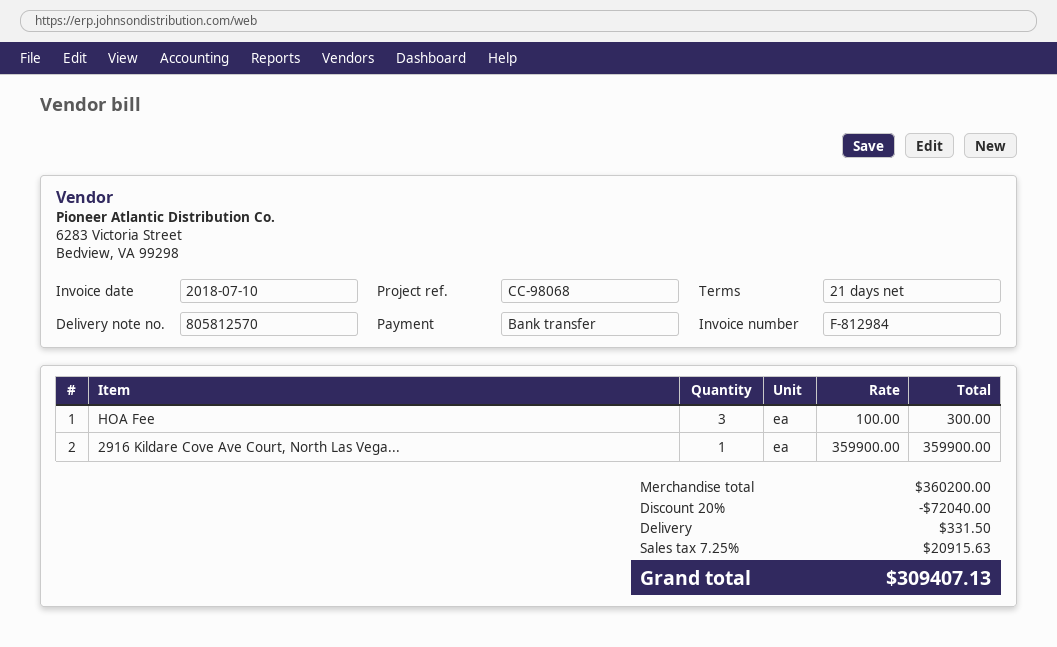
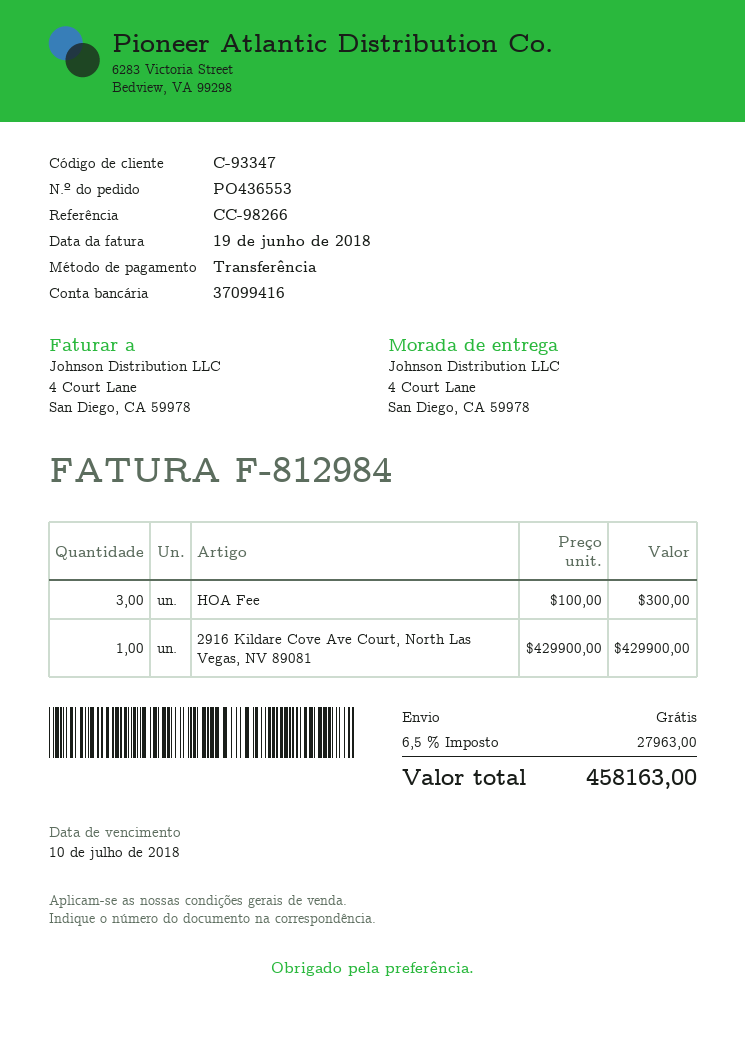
invoice date: 2018-07-10 -> 2018-06-19
reference: CC-98068 -> CC-98266
2916 Kildare Cove Ave Court, North Las Vega...: 1 x 359900.00 = 359900.00 -> 1 x 429900.00 = 429900.00
discount: 20% = 72040.00 -> none
shipping: 331.50 -> 0.00
tax: 7.25% = 20915.63 -> 6.5% = 27963.00
total: 309407.13 -> 458163.00

